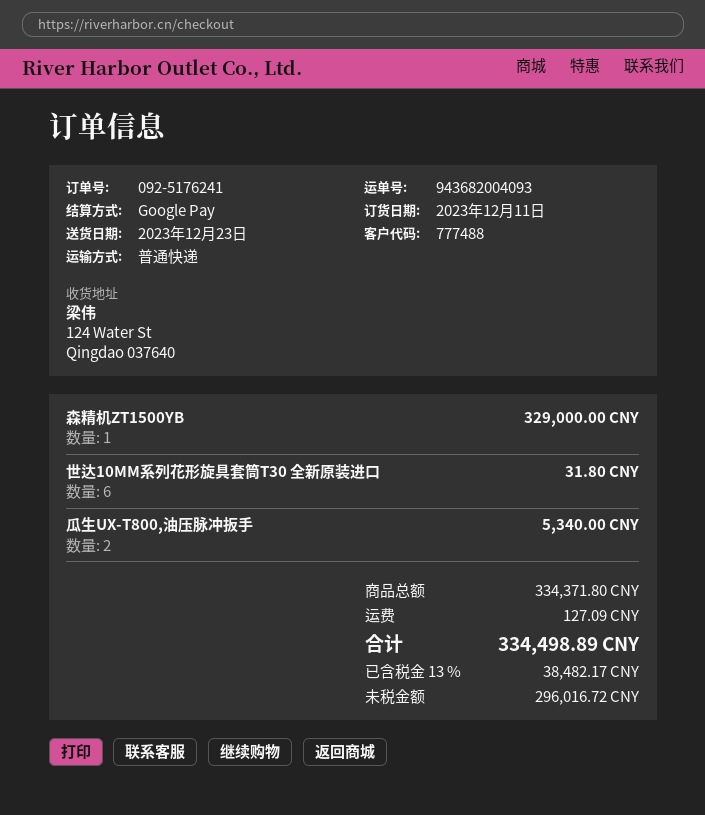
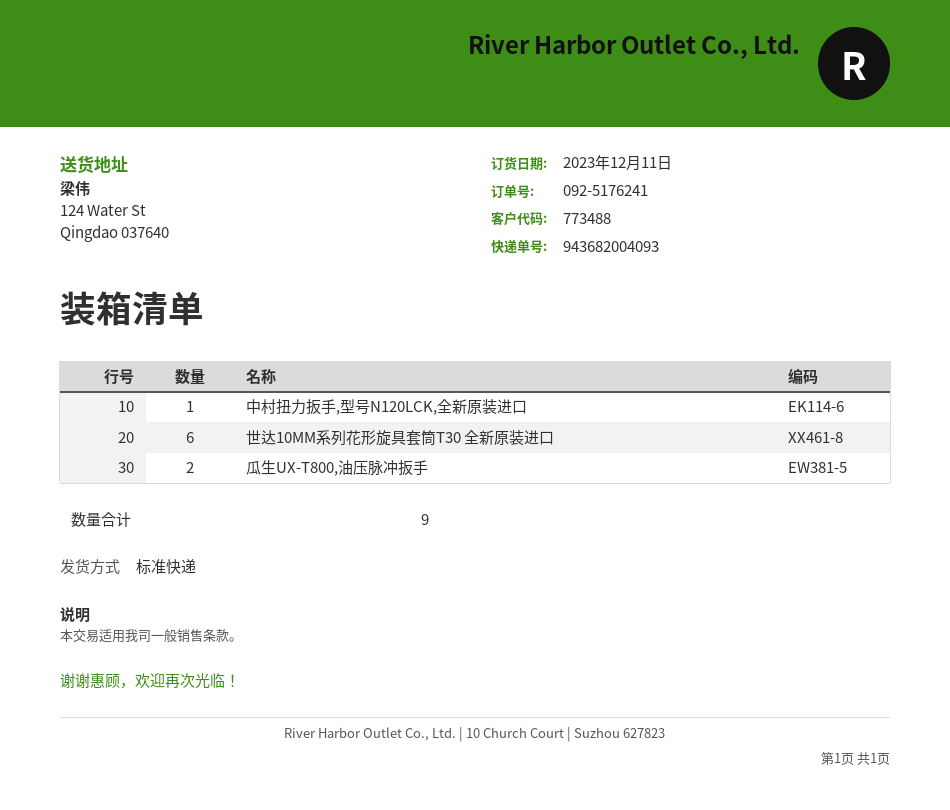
customer number: 777488 -> 773488
森精机ZT1500YB: 1 -> none
中村扭力扳手,型号N120LCK,全新原装进口: none -> 1

